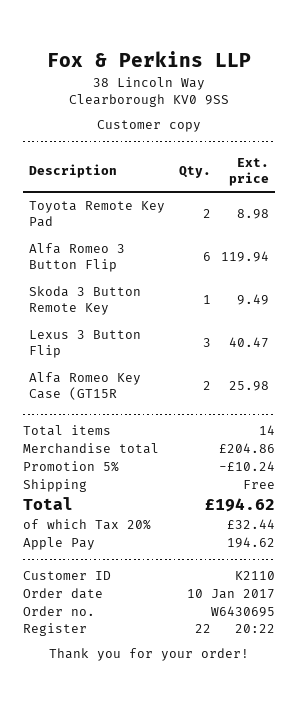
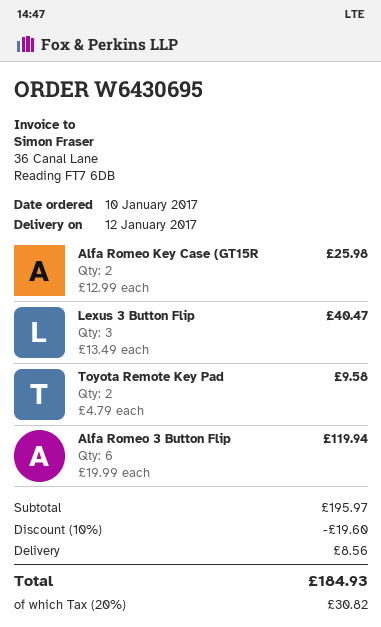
Toyota Remote Key Pad: 2 for 8.98 -> 2 for 9.58
Skoda 3 Button Remote Key: 1 for 9.49 -> none
subtotal: 204.86 -> 195.97
discount: 5% = 10.24 -> 10% = 19.60
shipping: 0.00 -> 8.56
tax: 20% = 32.44 -> 20% = 30.82
total: 194.62 -> 184.93

